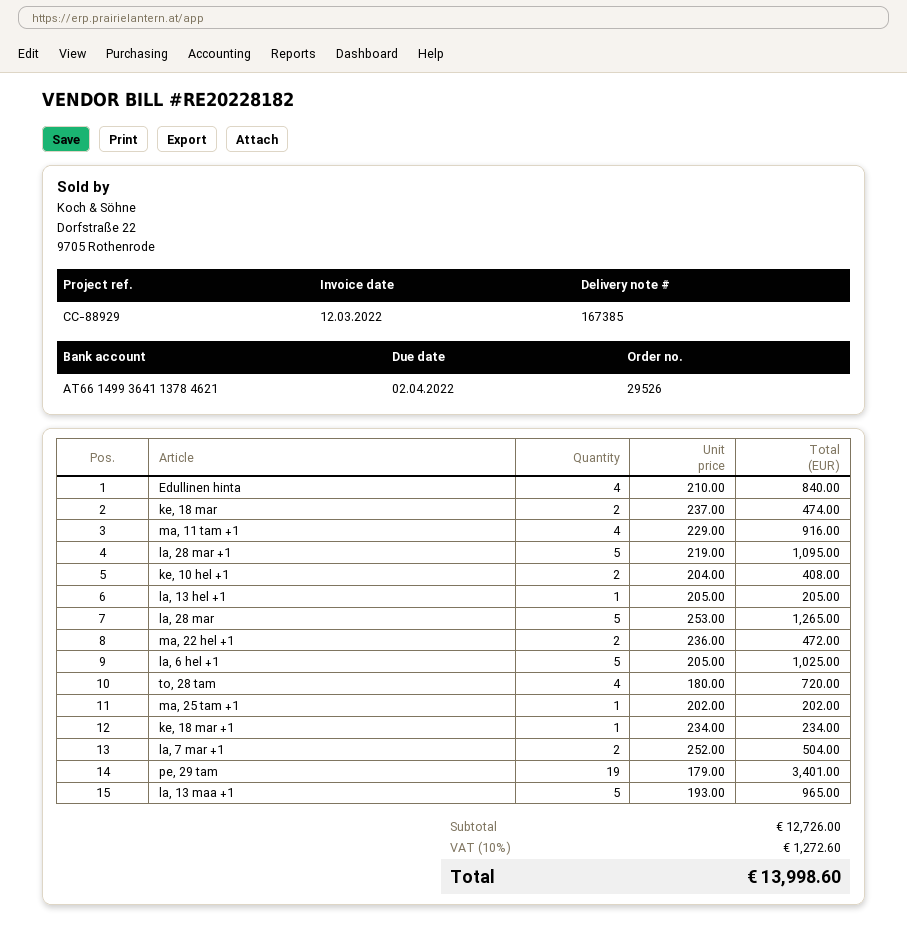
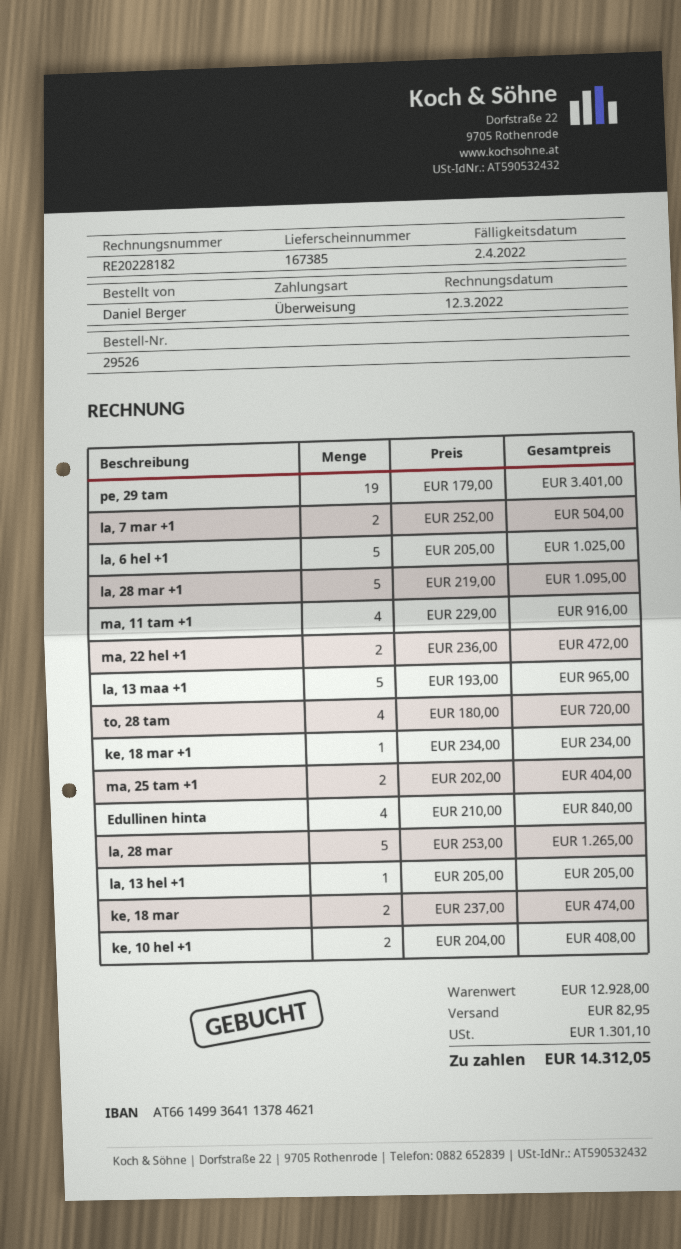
ma, 25 tam +1: 1 x 202.00 = 202.00 -> 2 x 202.00 = 404.00
subtotal: 12726.00 -> 12928.00
shipping: none -> 82.95
tax: 1272.60 -> 1301.10
total: 13998.60 -> 14312.05

